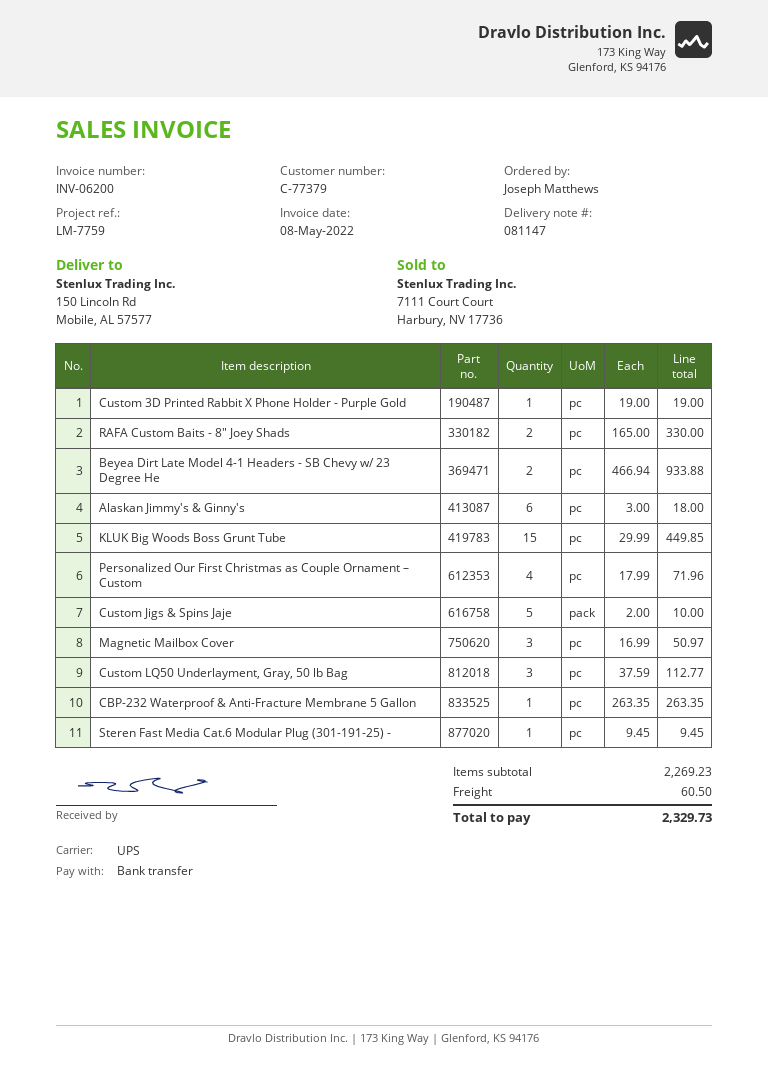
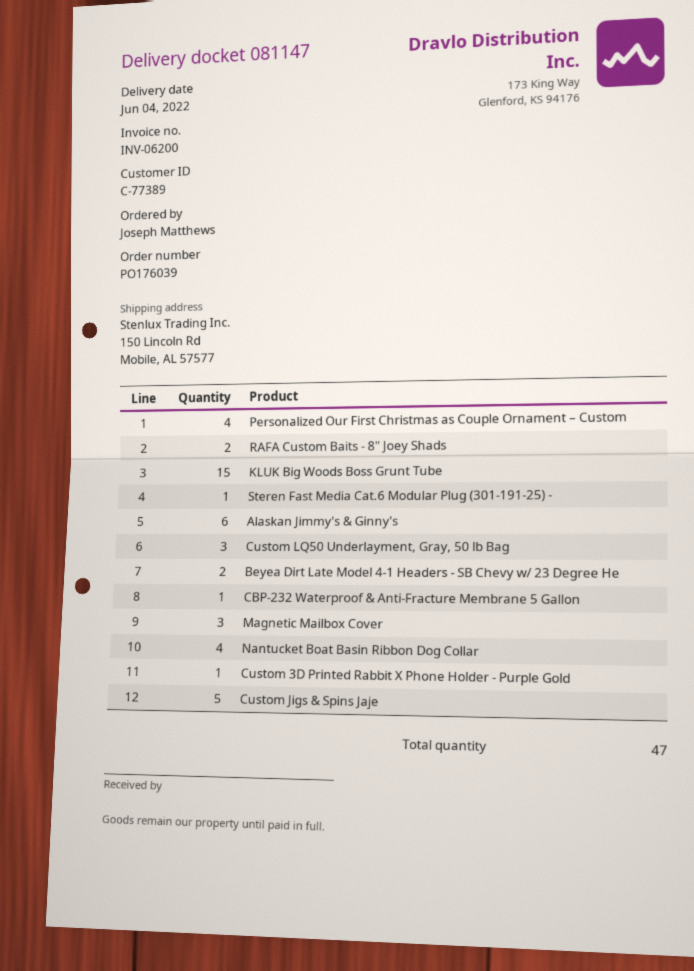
customer number: C-77379 -> C-77389
Nantucket Boat Basin Ribbon Dog Collar: none -> 4

